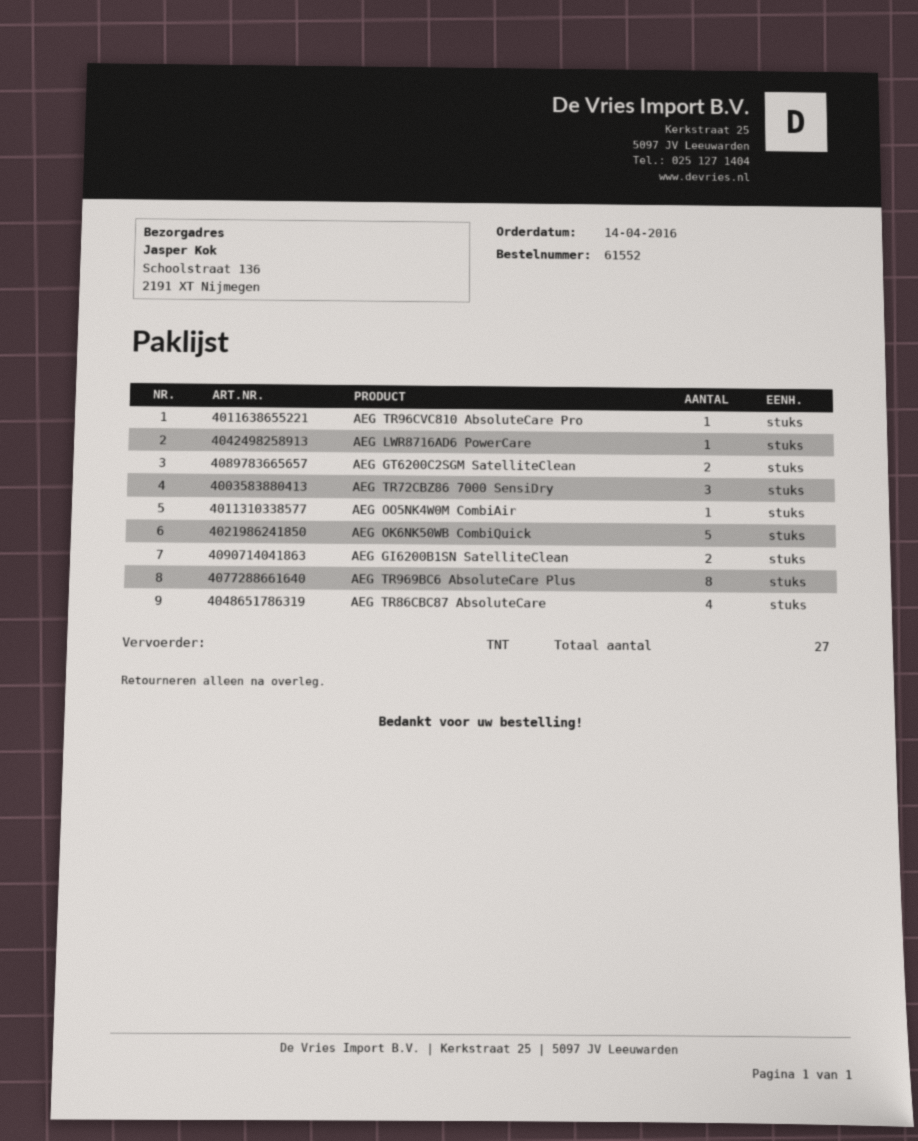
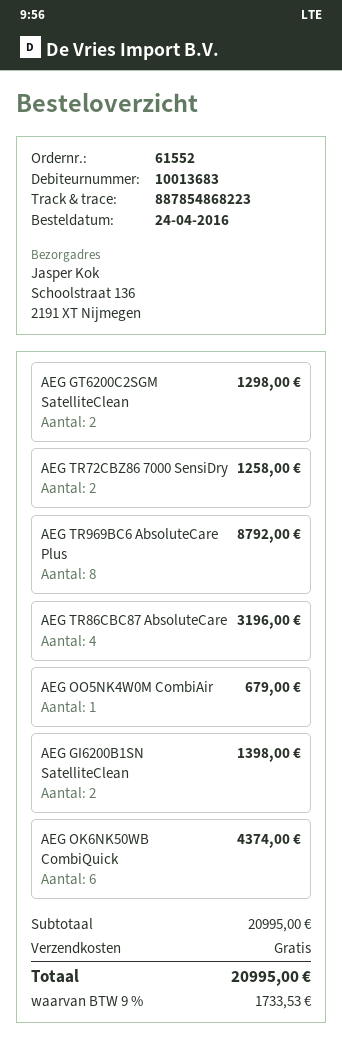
order date: 2016-04-14 -> 2016-04-24
AEG TR96CVC810 AbsoluteCare Pro: 1 -> none
AEG LWR8716AD6 PowerCare: 1 -> none
AEG TR72CBZ86 7000 SensiDry: 3 -> 2
AEG OK6NK50WB CombiQuick: 5 -> 6

